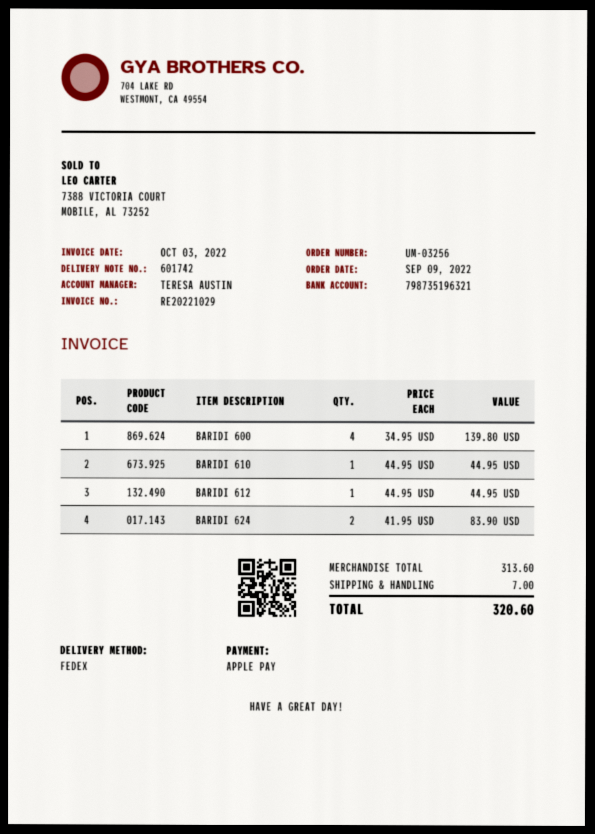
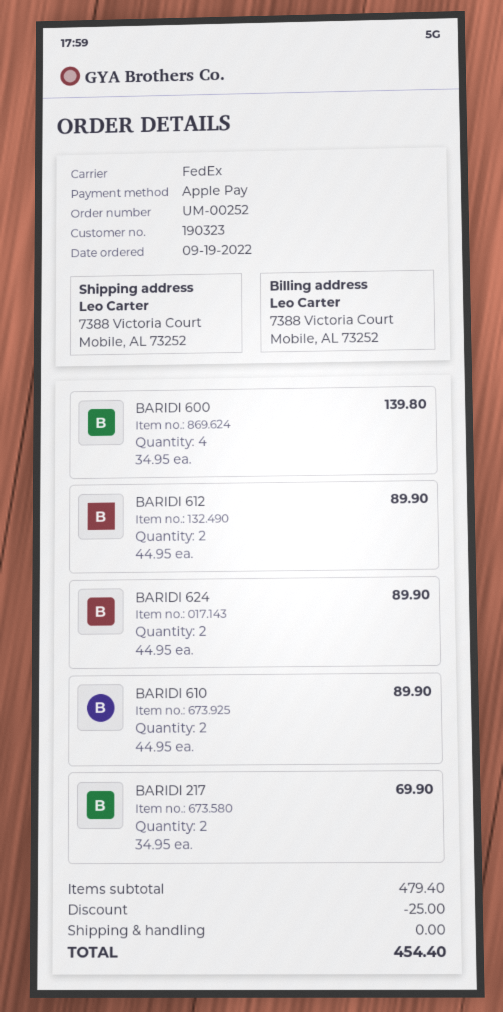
order number: UM-03256 -> UM-00252
order date: 2022-09-09 -> 2022-09-19
BARIDI 610: 1 x 44.95 = 44.95 -> 2 x 44.95 = 89.90
BARIDI 612: 1 x 44.95 = 44.95 -> 2 x 44.95 = 89.90
BARIDI 624: 2 x 41.95 = 83.90 -> 2 x 44.95 = 89.90
BARIDI 217: none -> 2 x 34.95 = 69.90
subtotal: 313.60 -> 479.40
discount: none -> 25.00
shipping: 7.00 -> 0.00
total: 320.60 -> 454.40

